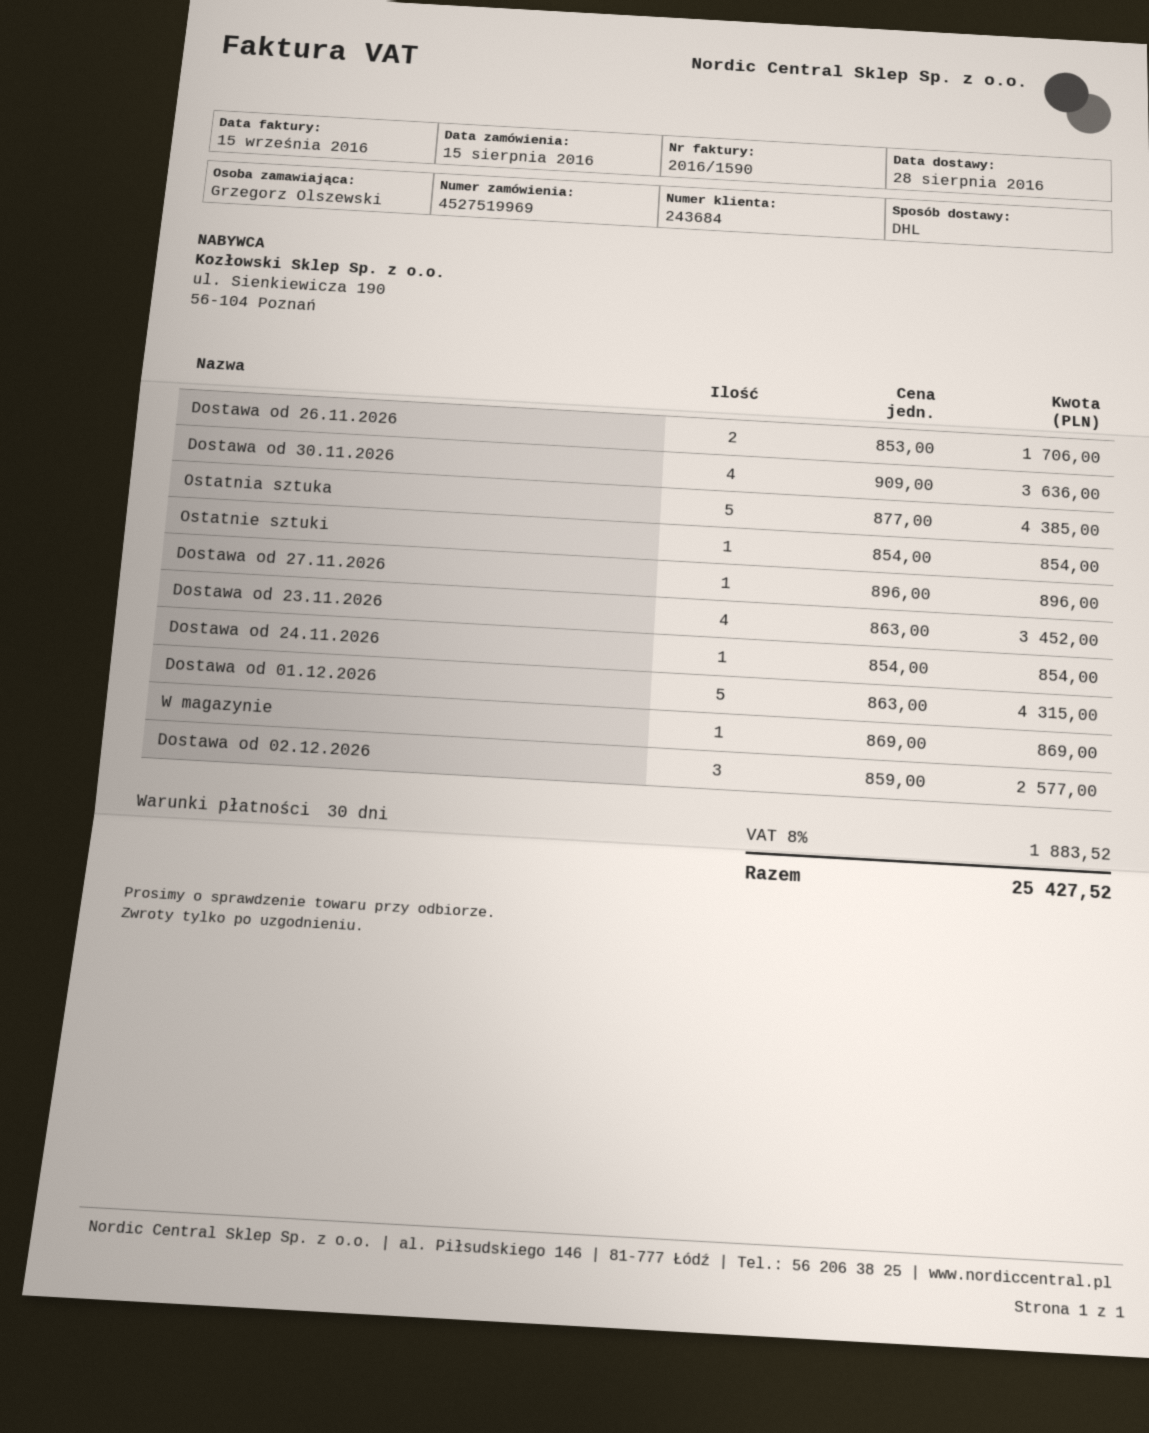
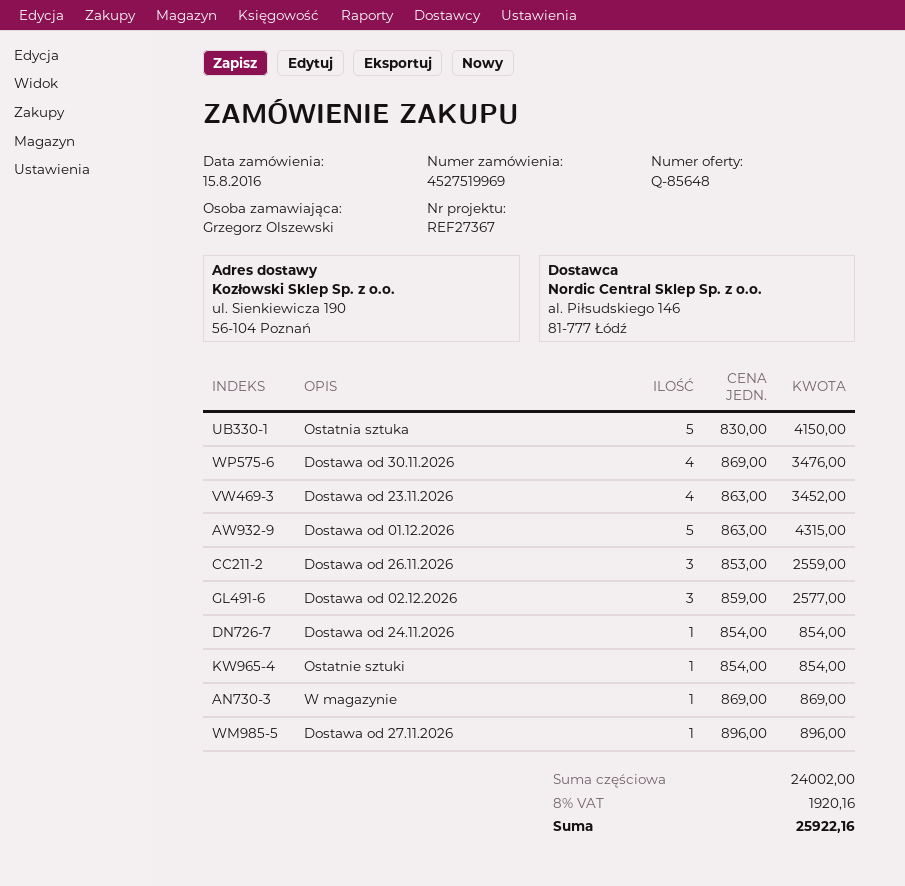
Dostawa od 26.11.2026: 2 x 853.00 = 1706.00 -> 3 x 853.00 = 2559.00
Dostawa od 30.11.2026: 4 x 909.00 = 3636.00 -> 4 x 869.00 = 3476.00
Ostatnia sztuka: 5 x 877.00 = 4385.00 -> 5 x 830.00 = 4150.00
tax: 8% = 1883.52 -> 8% = 1920.16
total: 25427.52 -> 25922.16

